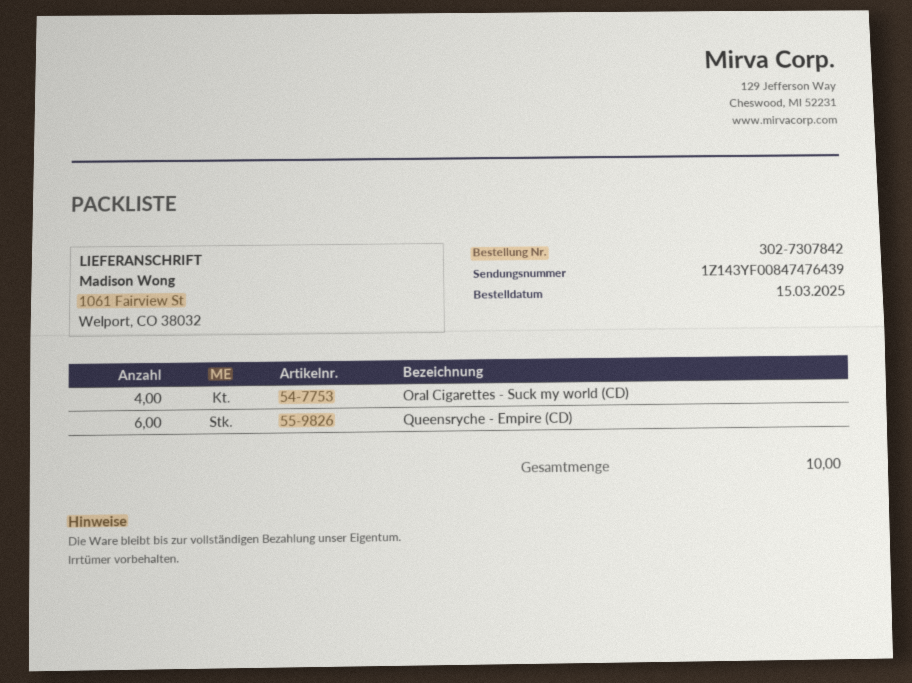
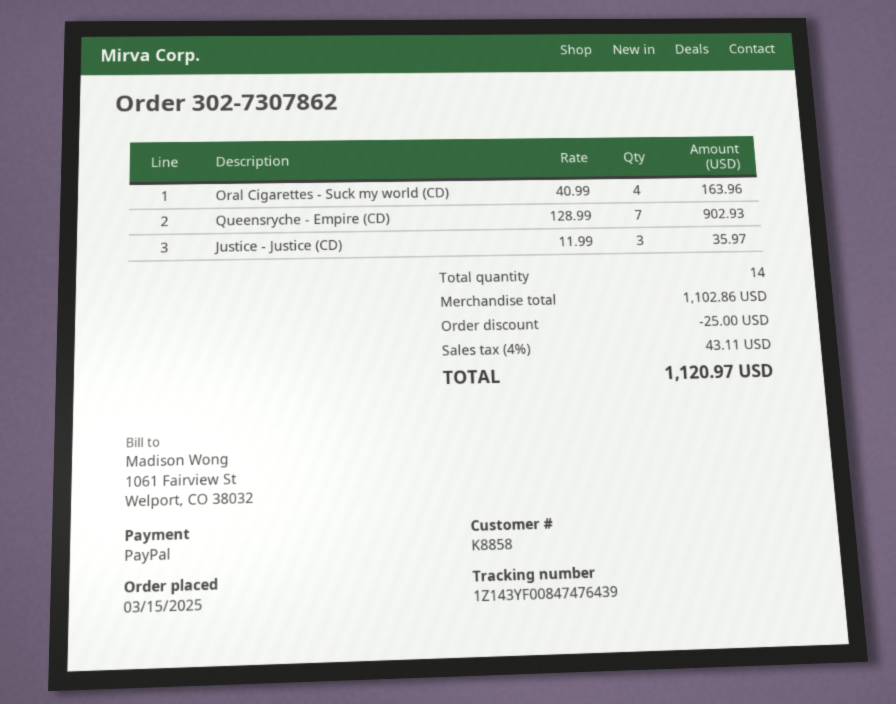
order number: 302-7307842 -> 302-7307862
Queensryche - Empire (CD): 6 -> 7
Justice - Justice (CD): none -> 3
total quantity: 10 -> 14

